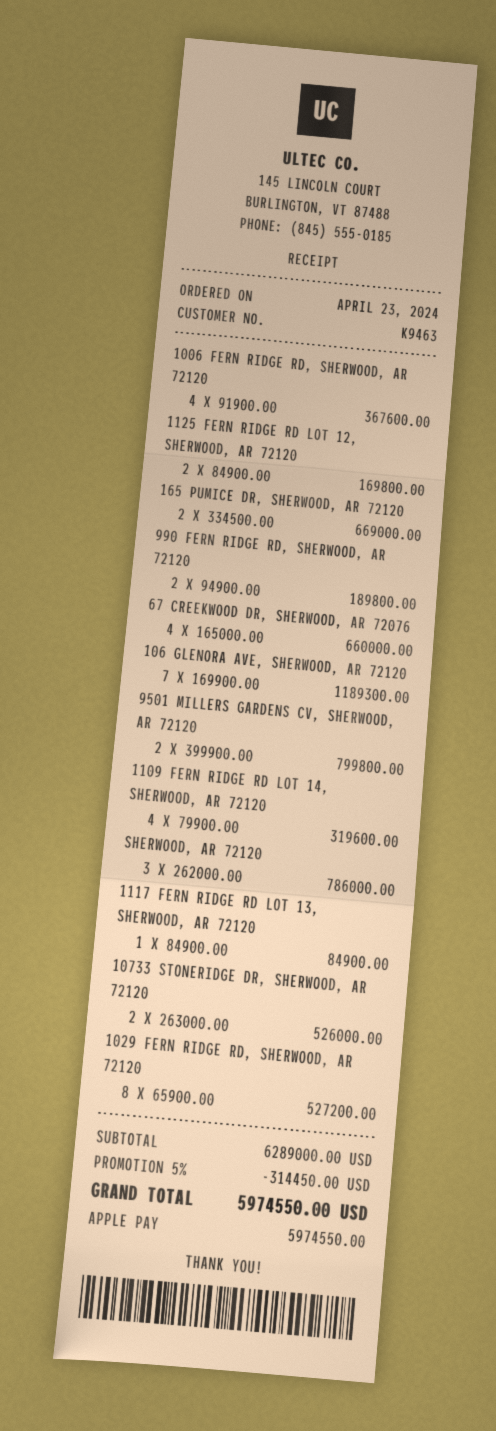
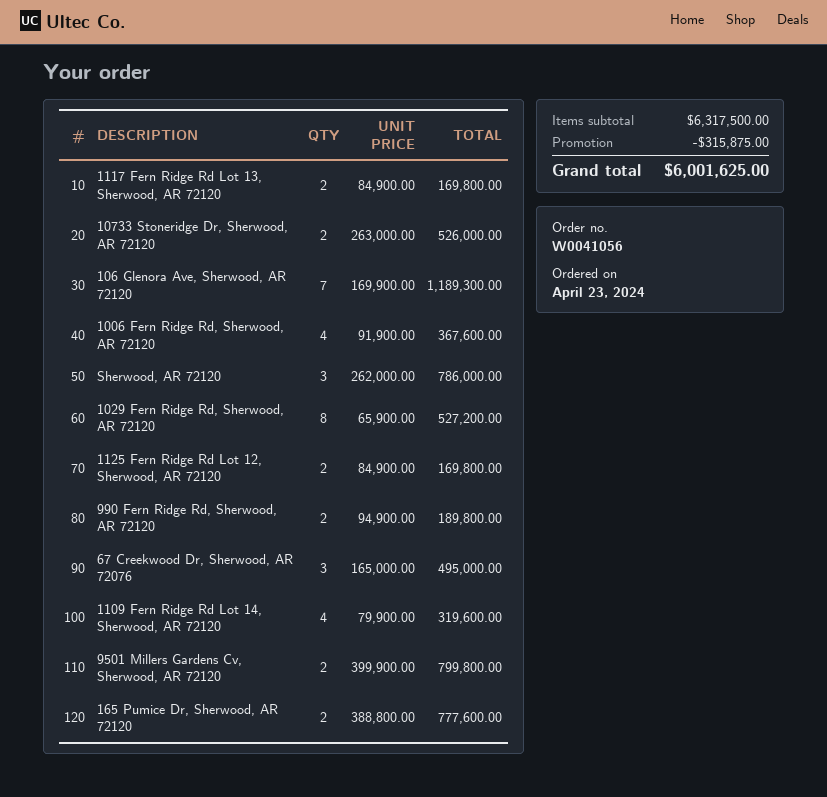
165 PUMICE DR, SHERWOOD, AR 72120: 2 x 334500.00 = 669000.00 -> 2 x 388800.00 = 777600.00
67 CREEKWOOD DR, SHERWOOD, AR 72076: 4 x 165000.00 = 660000.00 -> 3 x 165000.00 = 495000.00
1117 FERN RIDGE RD LOT 13, SHERWOOD, AR 72120: 1 x 84900.00 = 84900.00 -> 2 x 84900.00 = 169800.00
subtotal: 6289000.00 -> 6317500.00
discount: 314450.00 -> 315875.00
total: 5974550.00 -> 6001625.00

